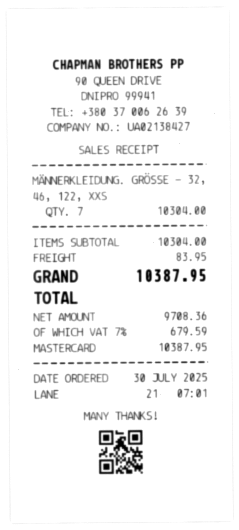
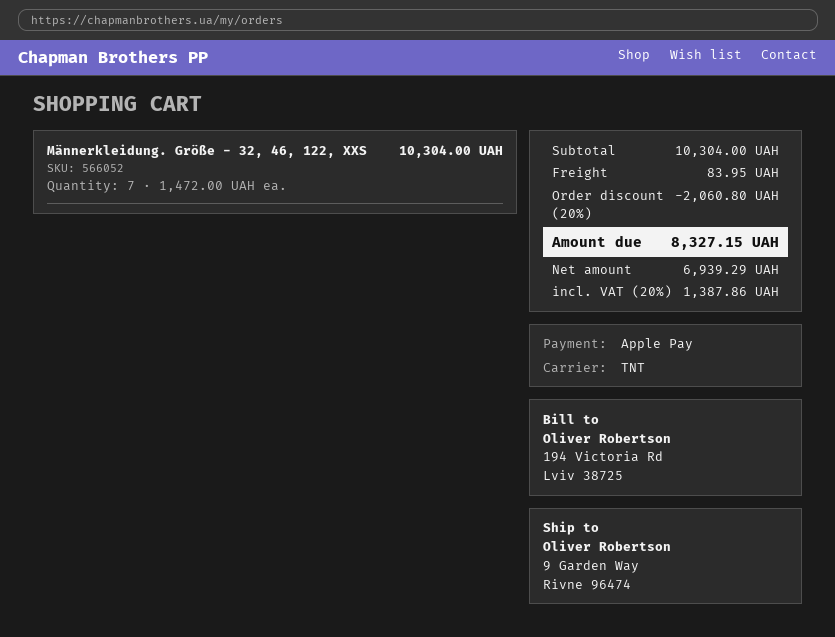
payment method: Mastercard -> Apple Pay
discount: none -> 20% = 2060.80
net: 9708.36 -> 6939.29
tax: 7% = 679.59 -> 20% = 1387.86
total: 10387.95 -> 8327.15

